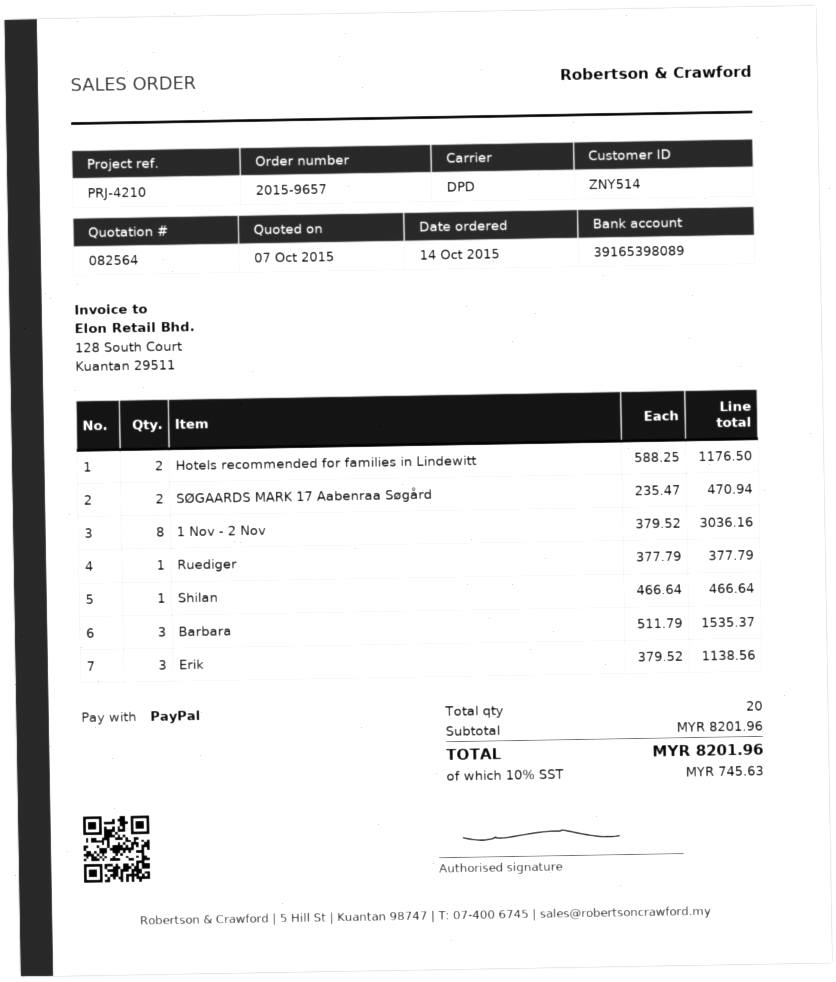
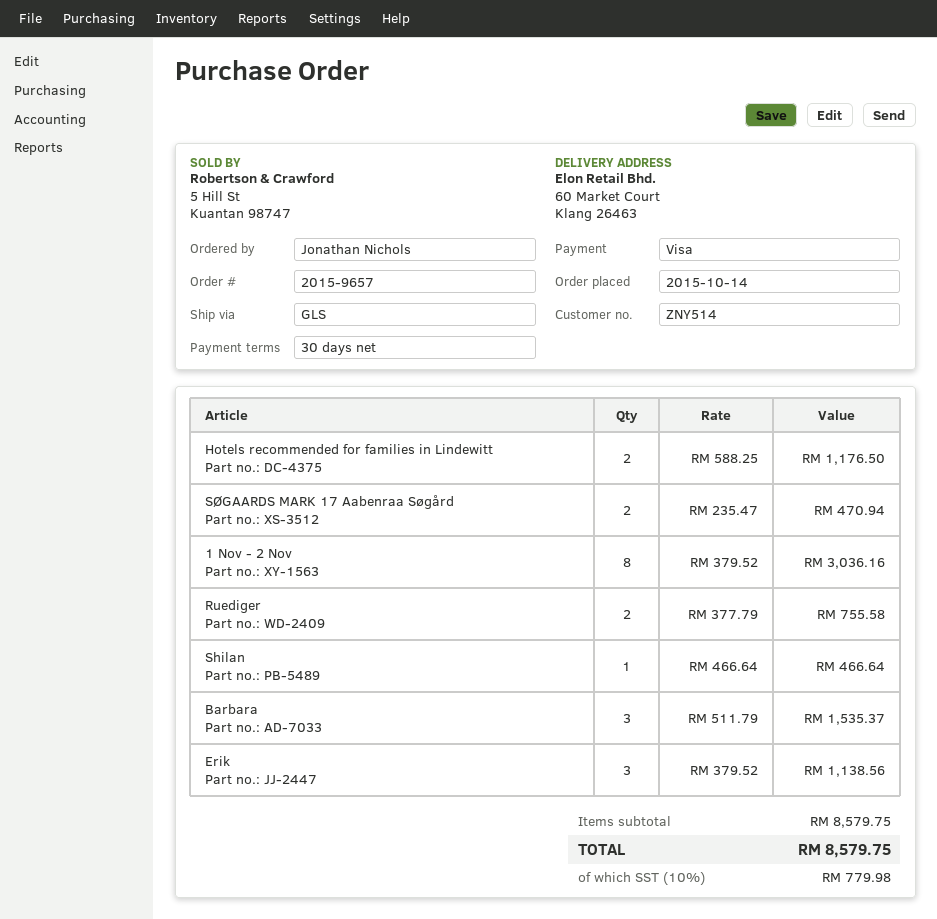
payment method: PayPal -> Visa
shipping method: DPD -> GLS
Ruediger: 1 x 377.79 = 377.79 -> 2 x 377.79 = 755.58
subtotal: 8201.96 -> 8579.75
tax: 10% = 745.63 -> 10% = 779.98
total: 8201.96 -> 8579.75

